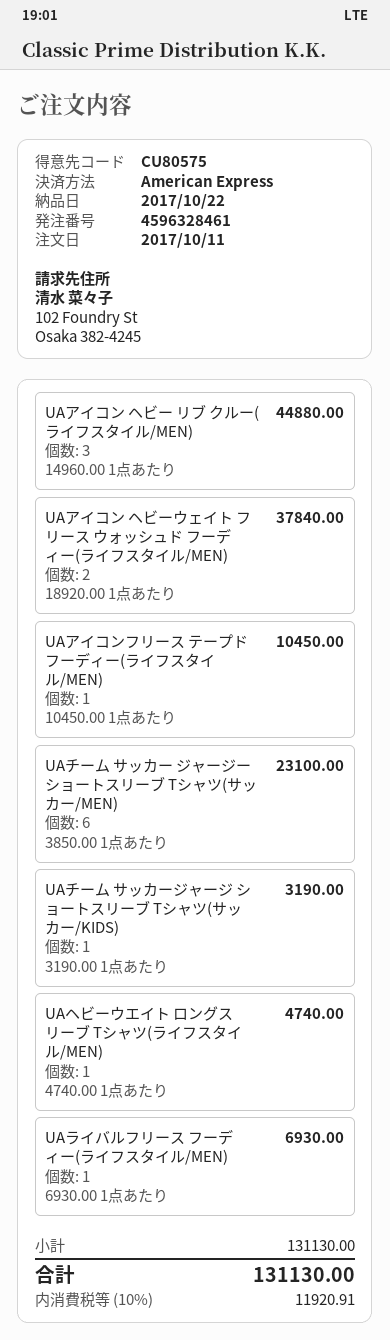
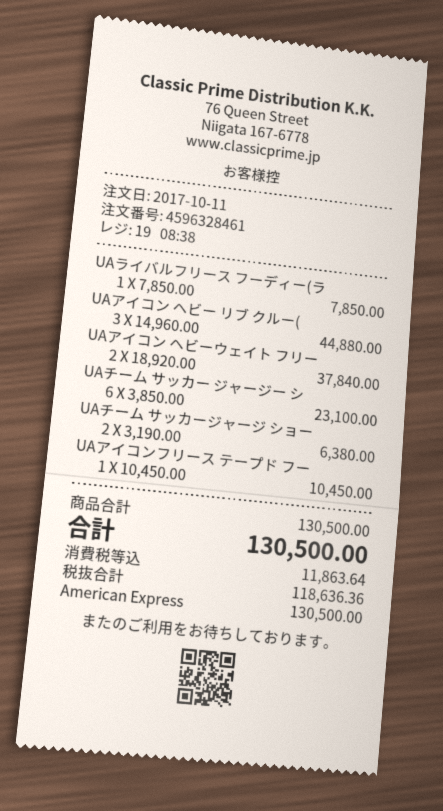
UAチーム サッカージャージ ショートスリーブ Tシャツ(サッカー/KIDS): 1 x 3190.00 = 3190.00 -> 2 x 3190.00 = 6380.00
UAヘビーウエイト ロングスリーブ Tシャツ(ライフスタイル/MEN): 1 x 4740.00 = 4740.00 -> none
UAライバルフリース フーディー(ライフスタイル/MEN): 1 x 6930.00 = 6930.00 -> 1 x 7850.00 = 7850.00
subtotal: 131130.00 -> 130500.00
tax: 11920.91 -> 11863.64
total: 131130.00 -> 130500.00

